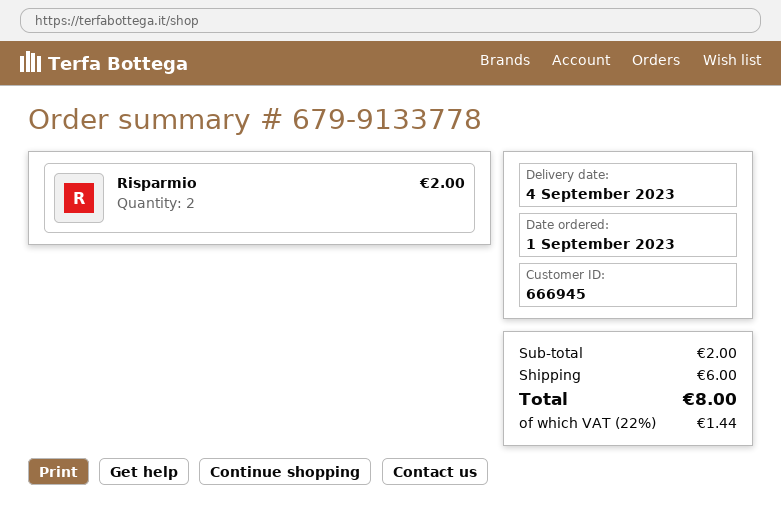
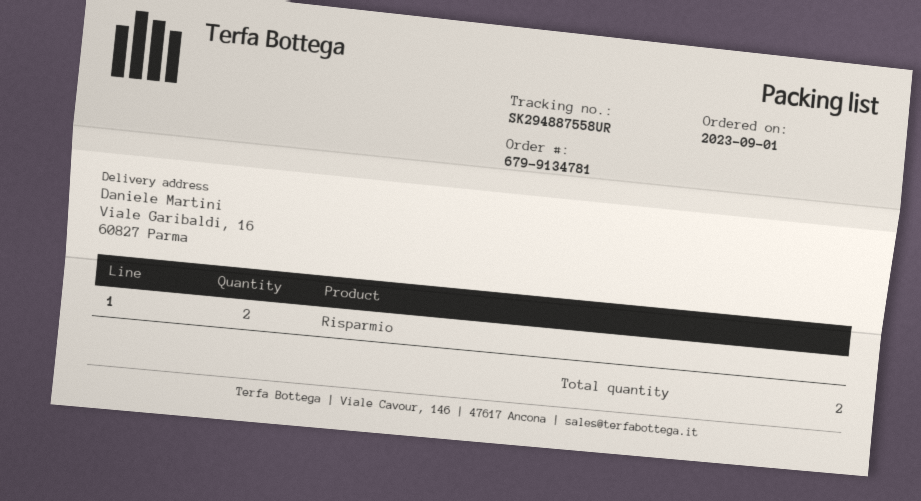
order number: 679-9133778 -> 679-9134781

